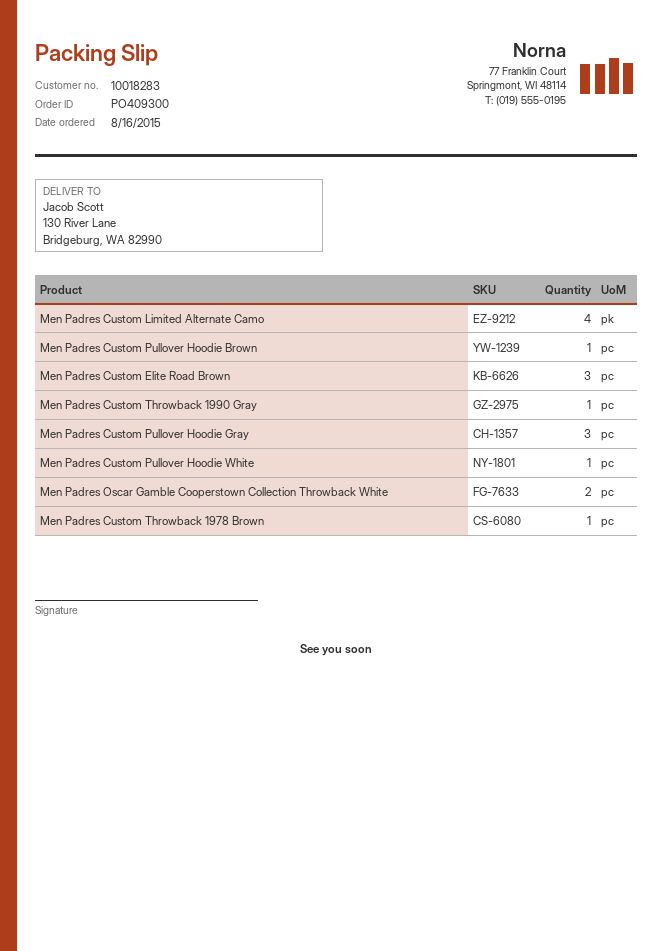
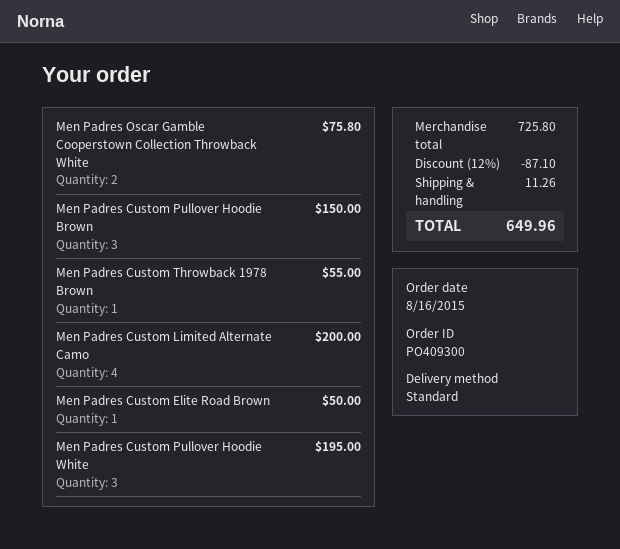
Men Padres Custom Pullover Hoodie Brown: 1 -> 3
Men Padres Custom Elite Road Brown: 3 -> 1
Men Padres Custom Throwback 1990 Gray: 1 -> none
Men Padres Custom Pullover Hoodie Gray: 3 -> none
Men Padres Custom Pullover Hoodie White: 1 -> 3

